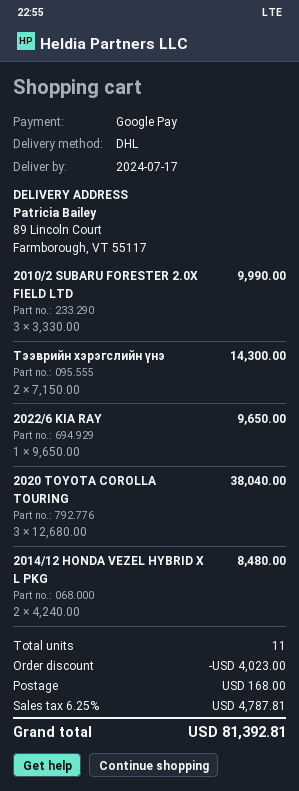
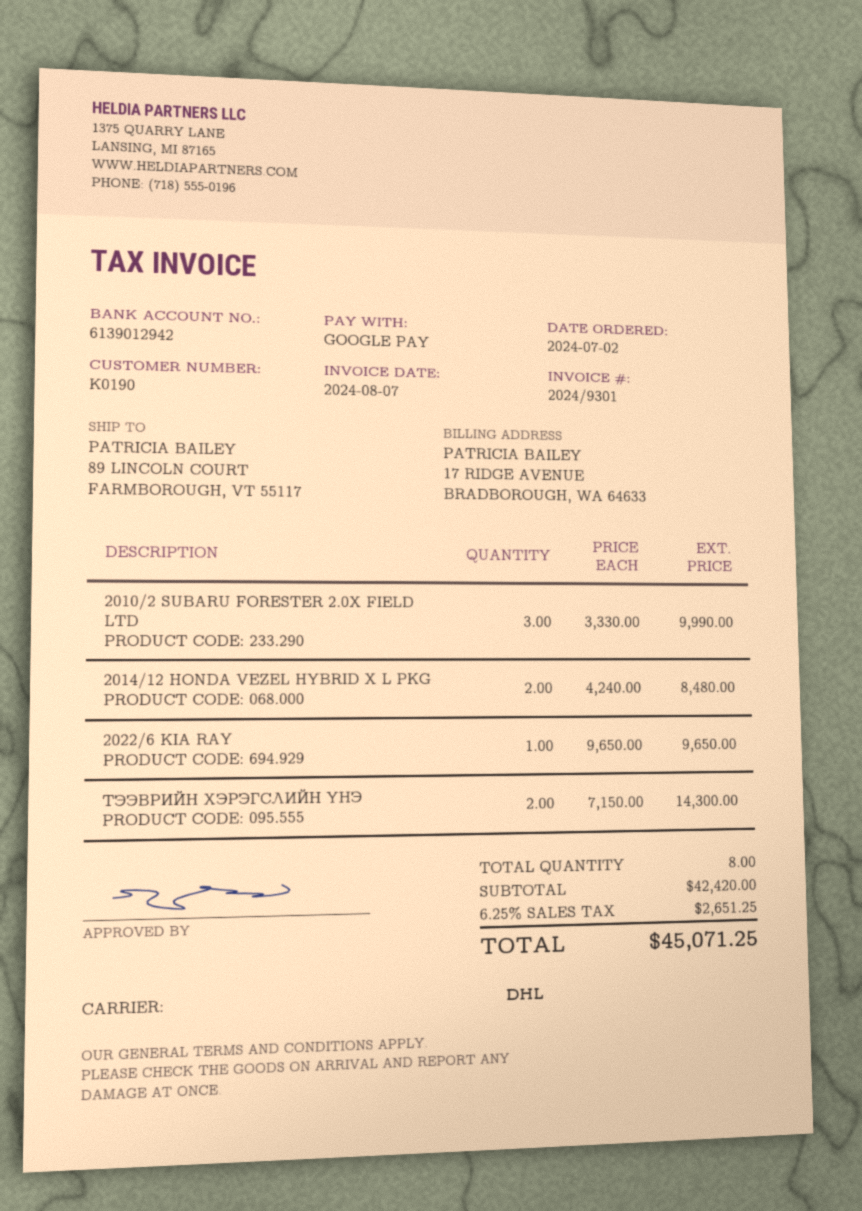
2020 TOYOTA COROLLA TOURING: 3 x 12680.00 = 38040.00 -> none
total quantity: 11 -> 8
discount: 4023.00 -> none
shipping: 168.00 -> none
tax: 6.25% = 4787.81 -> 6.25% = 2651.25
total: 81392.81 -> 45071.25

